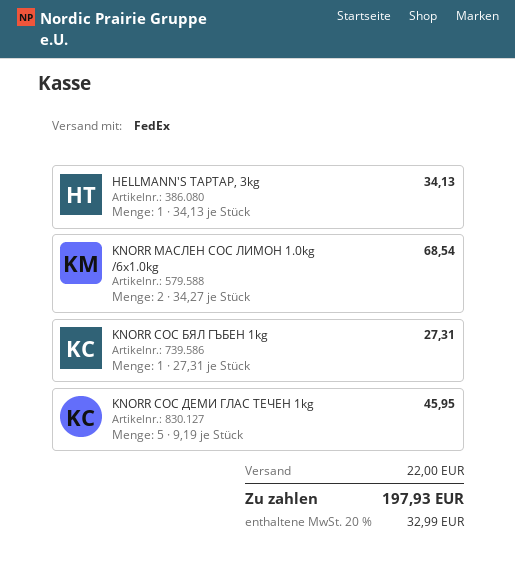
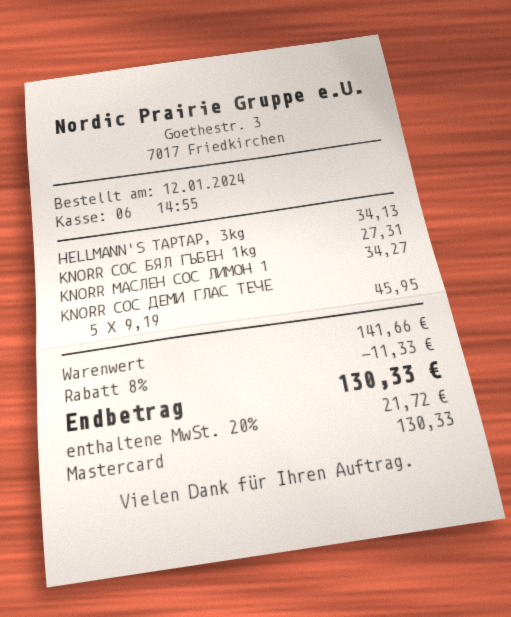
KNORR МАСЛЕН СОС ЛИМОН 1.0kg /6x1.0kg: 2 x 34.27 = 68.54 -> 1 x 34.27 = 34.27
discount: none -> 8% = 11.33
shipping: 22.00 -> none
tax: 20% = 32.99 -> 20% = 21.72
total: 197.93 -> 130.33

